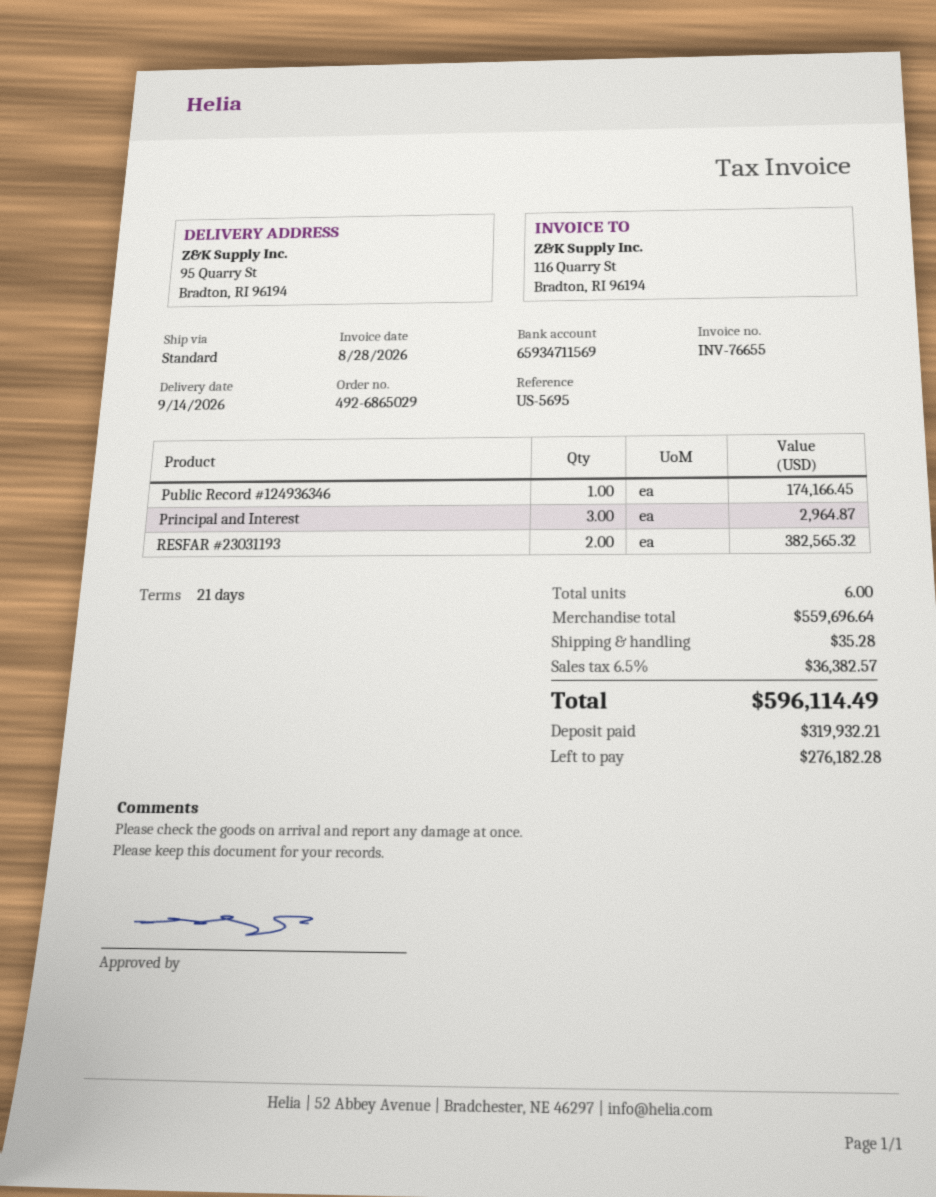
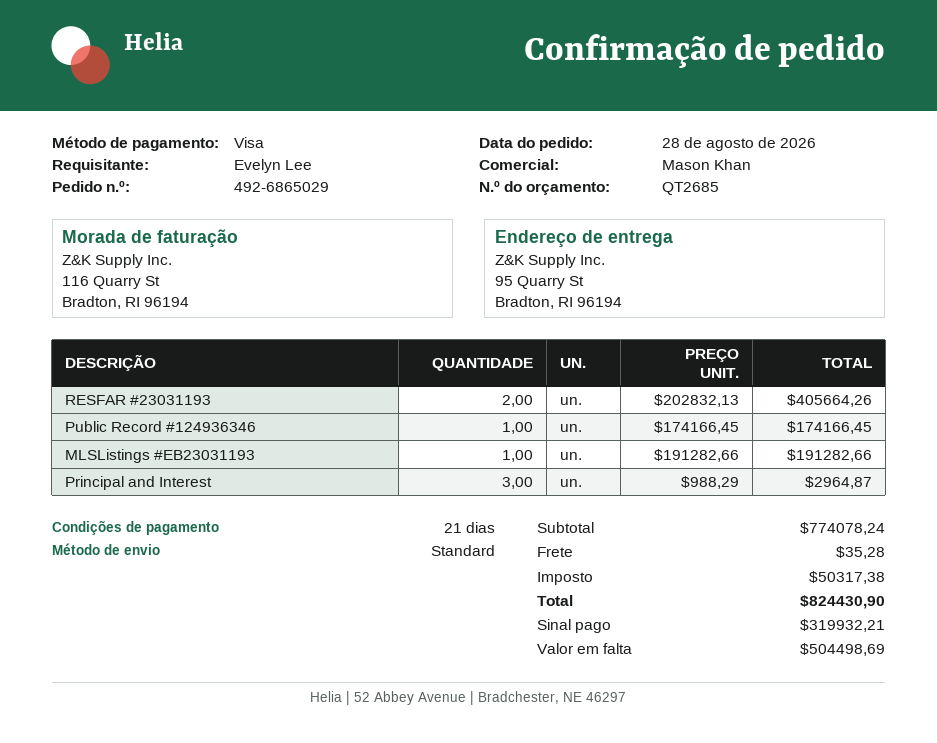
RESFAR #23031193: 2 for 382565.32 -> 2 for 405664.26
MLSListings #EB23031193: none -> 1 for 191282.66
subtotal: 559696.64 -> 774078.24
tax: 36382.57 -> 50317.38
total: 596114.49 -> 824430.90
balance: 276182.28 -> 504498.69

